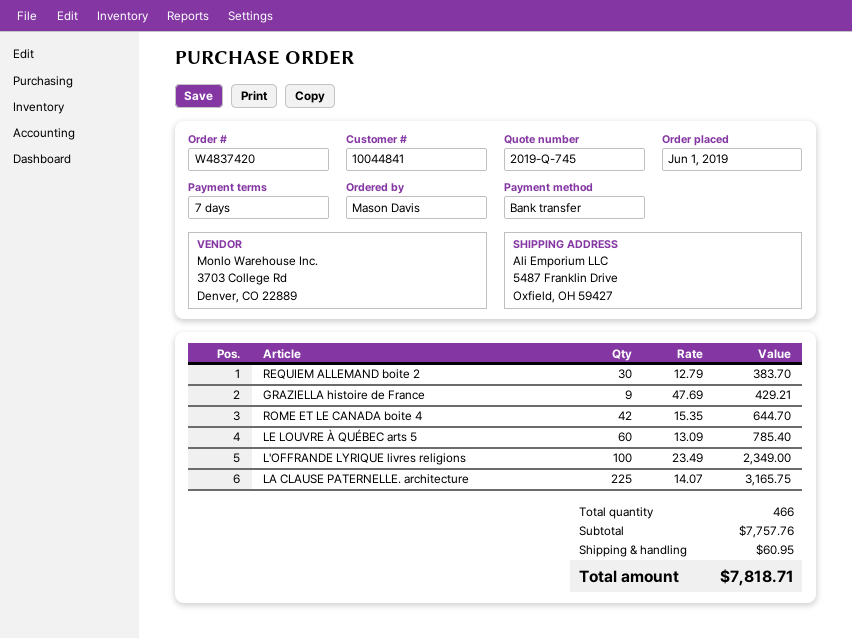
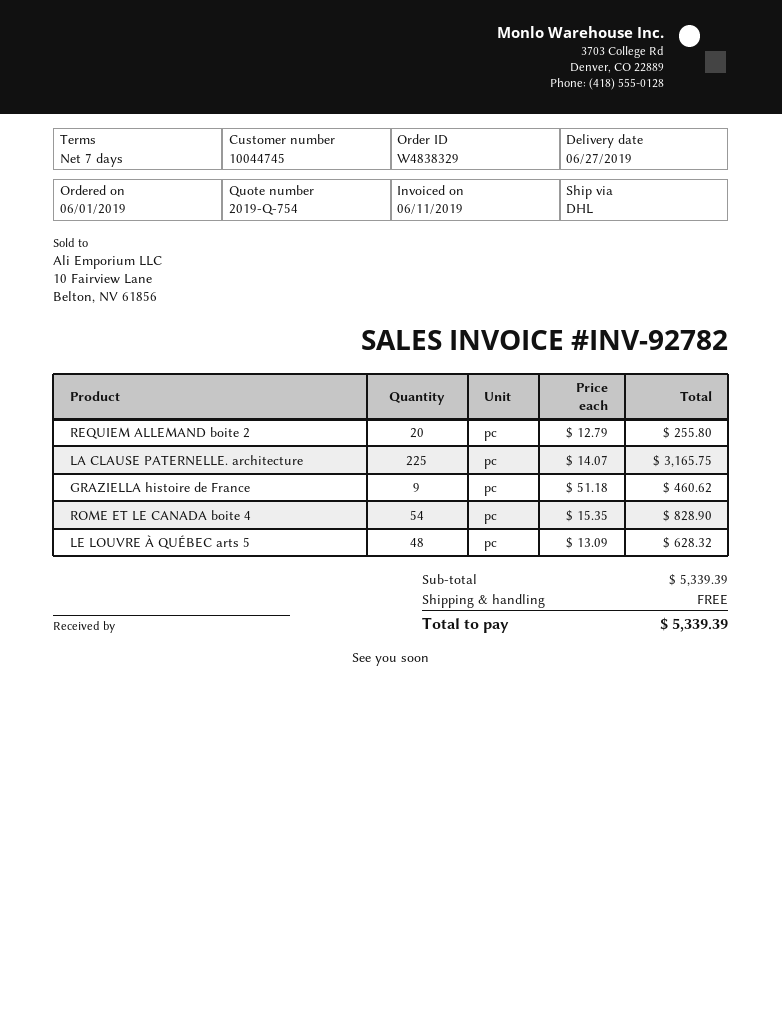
quote number: 2019-Q-745 -> 2019-Q-754
order number: W4837420 -> W4838329
customer number: 10044841 -> 10044745
REQUIEM ALLEMAND boite 2: 30 x 12.79 = 383.70 -> 20 x 12.79 = 255.80
GRAZIELLA histoire de France: 9 x 47.69 = 429.21 -> 9 x 51.18 = 460.62
ROME ET LE CANADA boite 4: 42 x 15.35 = 644.70 -> 54 x 15.35 = 828.90
LE LOUVRE À QUÉBEC arts 5: 60 x 13.09 = 785.40 -> 48 x 13.09 = 628.32
L'OFFRANDE LYRIQUE livres religions: 100 x 23.49 = 2349.00 -> none
subtotal: 7757.76 -> 5339.39
shipping: 60.95 -> 0.00
total: 7818.71 -> 5339.39

